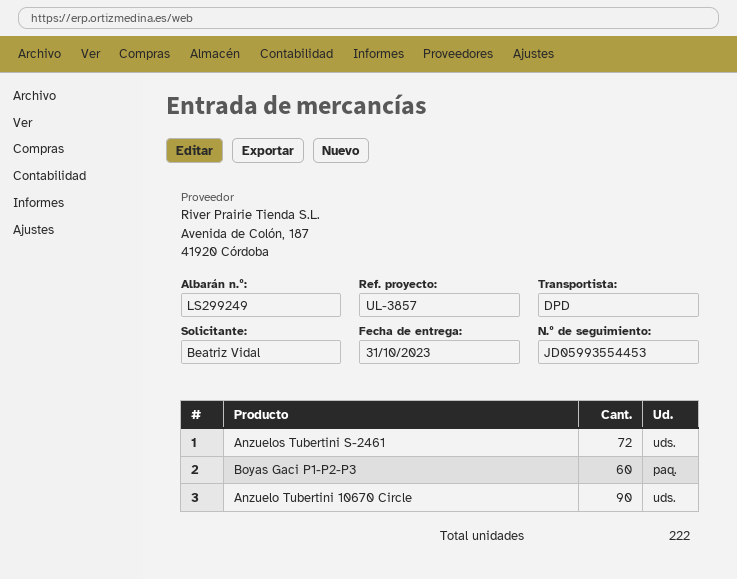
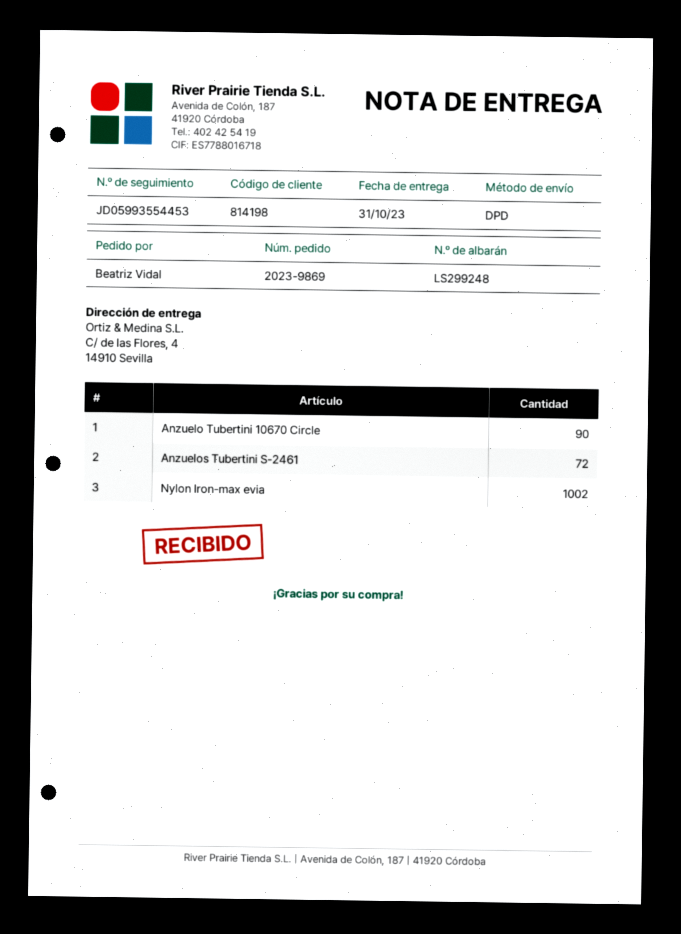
delivery note number: LS299249 -> LS299248
Boyas Gaci P1-P2-P3: 60 -> none
Nylon Iron-max evia: none -> 1002

